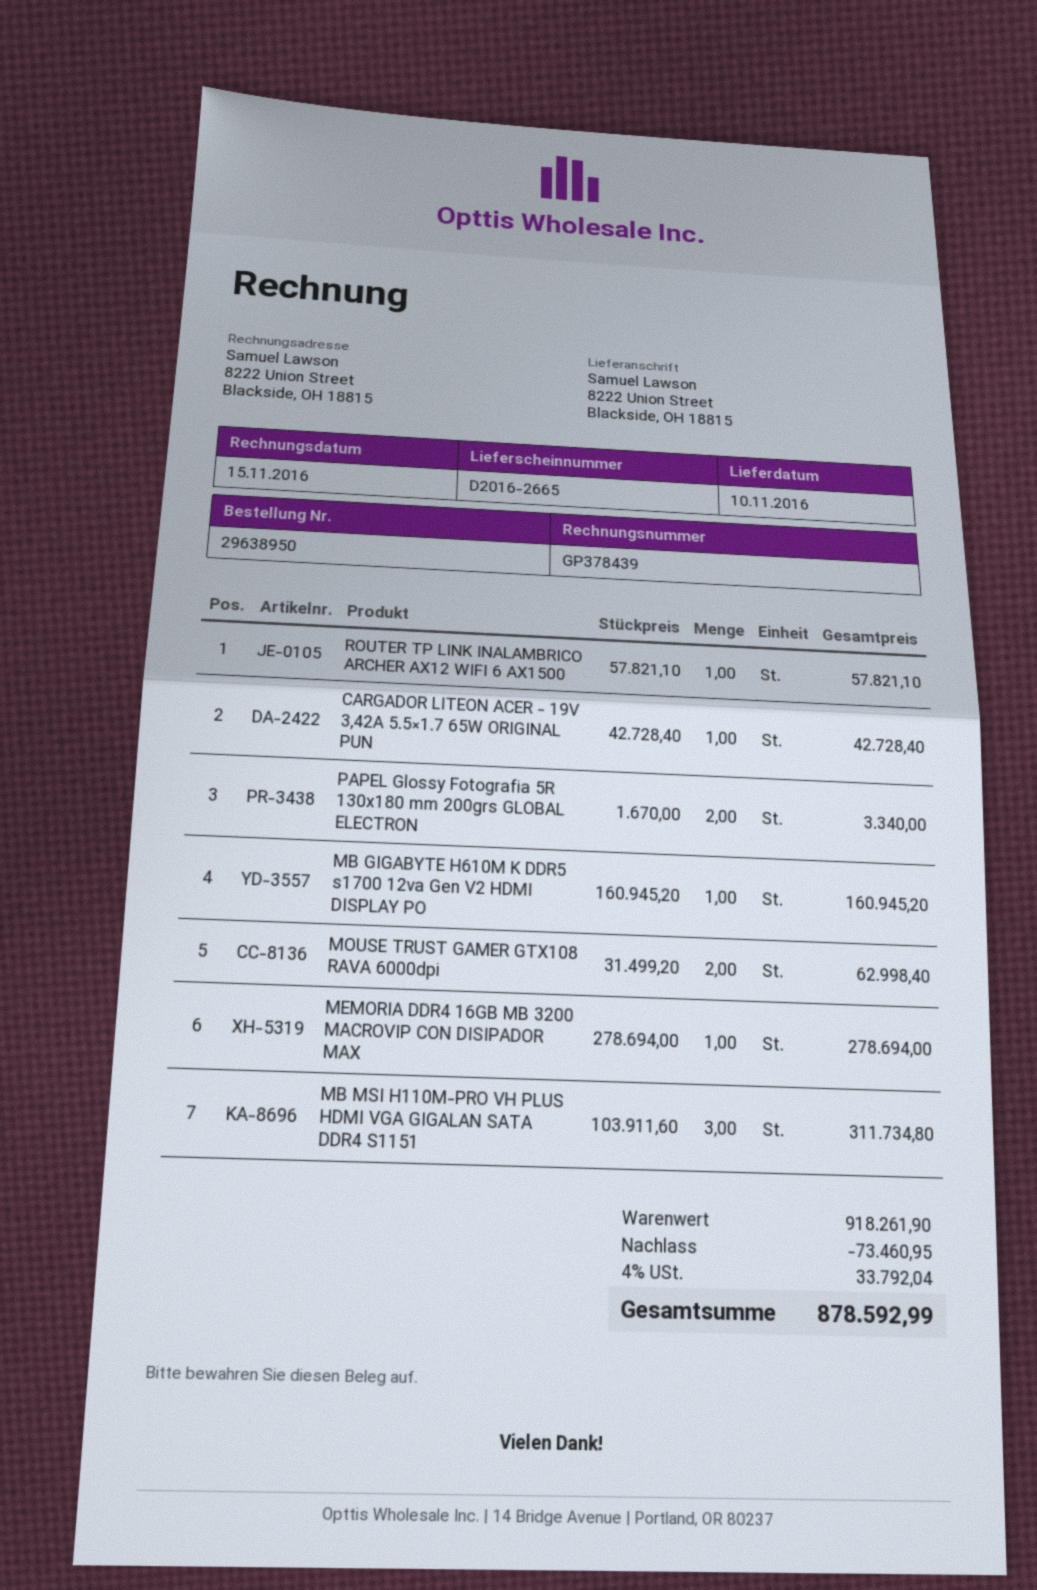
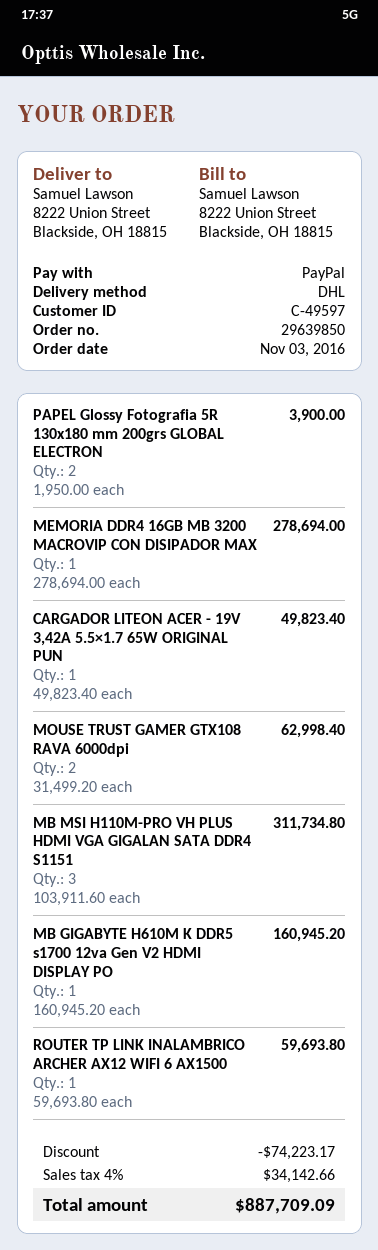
order number: 29638950 -> 29639850
ROUTER TP LINK INALAMBRICO ARCHER AX12 WIFI 6 AX1500: 1 x 57821.10 = 57821.10 -> 1 x 59693.80 = 59693.80
CARGADOR LITEON ACER - 19V 3,42A 5.5×1.7 65W ORIGINAL PUN: 1 x 42728.40 = 42728.40 -> 1 x 49823.40 = 49823.40
PAPEL Glossy Fotografia 5R 130x180 mm 200grs GLOBAL ELECTRON: 2 x 1670.00 = 3340.00 -> 2 x 1950.00 = 3900.00
discount: 73460.95 -> 74223.17
tax: 4% = 33792.04 -> 4% = 34142.66
total: 878592.99 -> 887709.09

